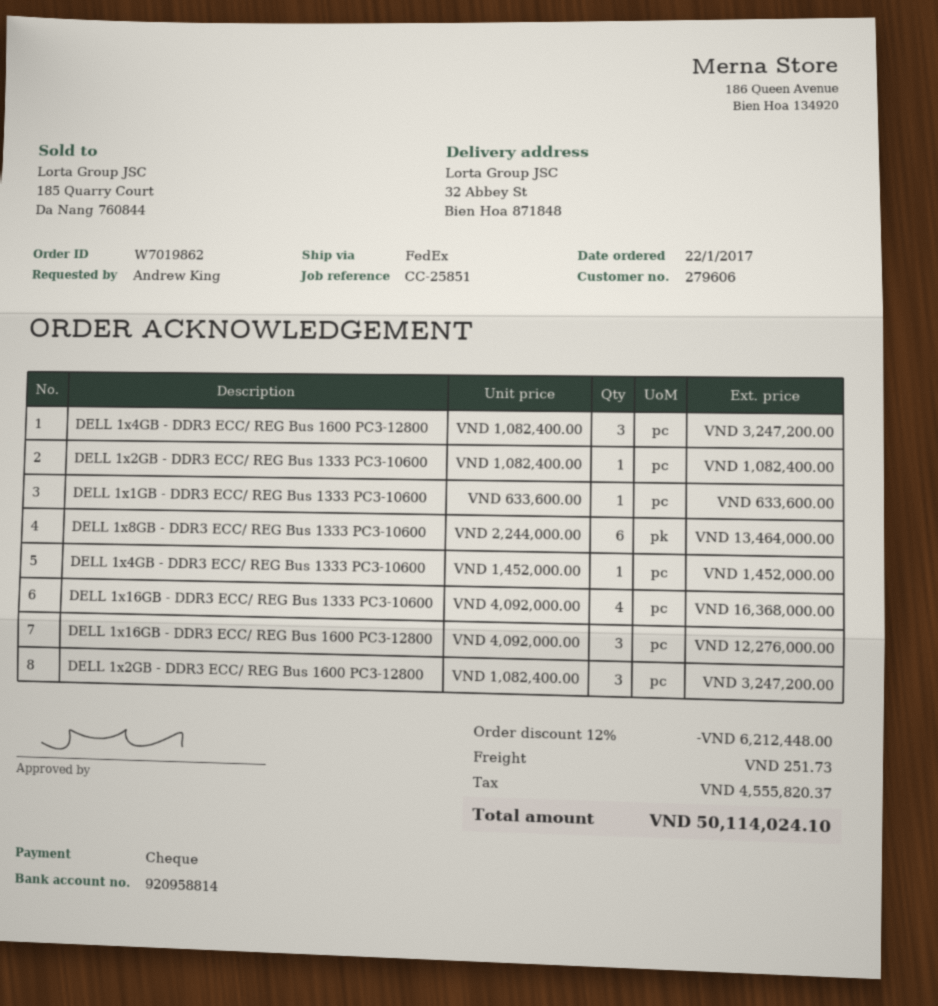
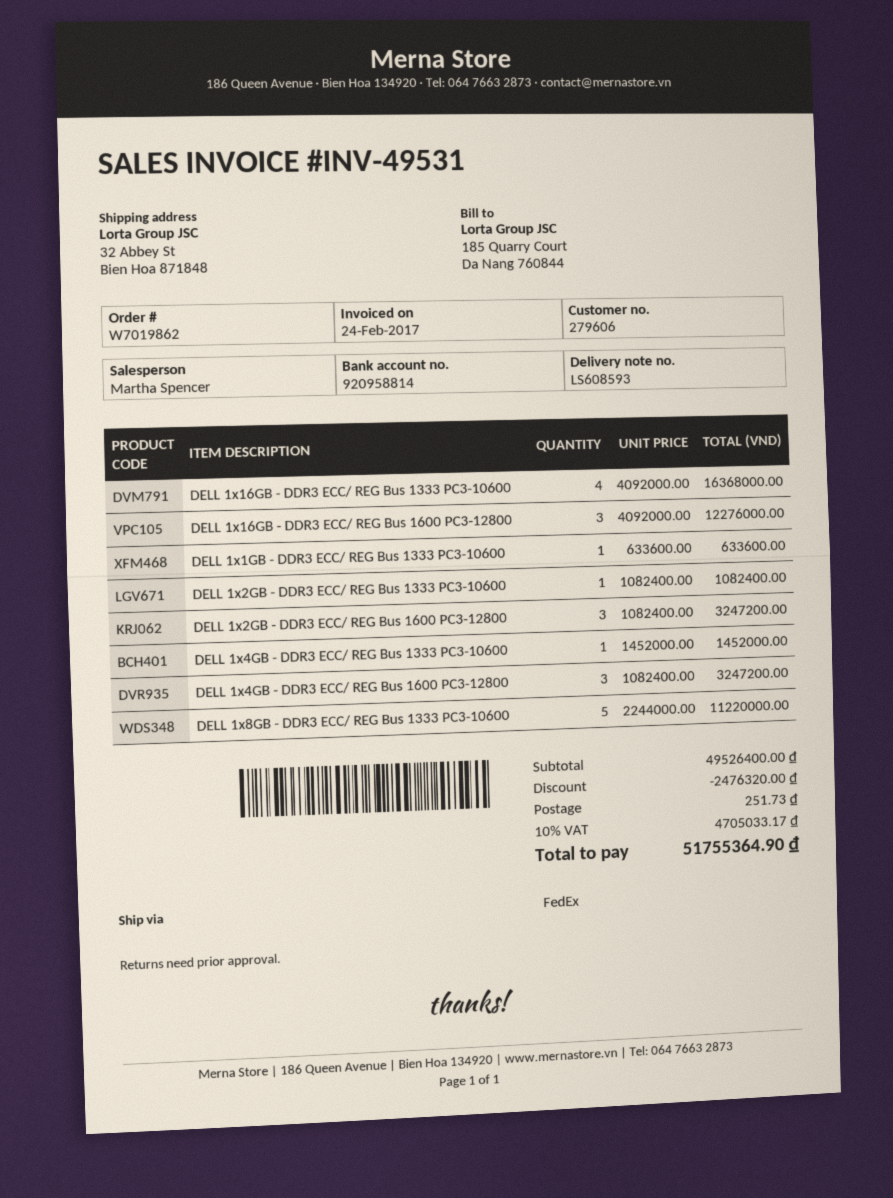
DELL 1x8GB - DDR3 ECC/ REG Bus 1333 PC3-10600: 6 x 2244000.00 = 13464000.00 -> 5 x 2244000.00 = 11220000.00
discount: 6212448.00 -> 2476320.00
tax: 4555820.37 -> 4705033.17
total: 50114024.10 -> 51755364.90

